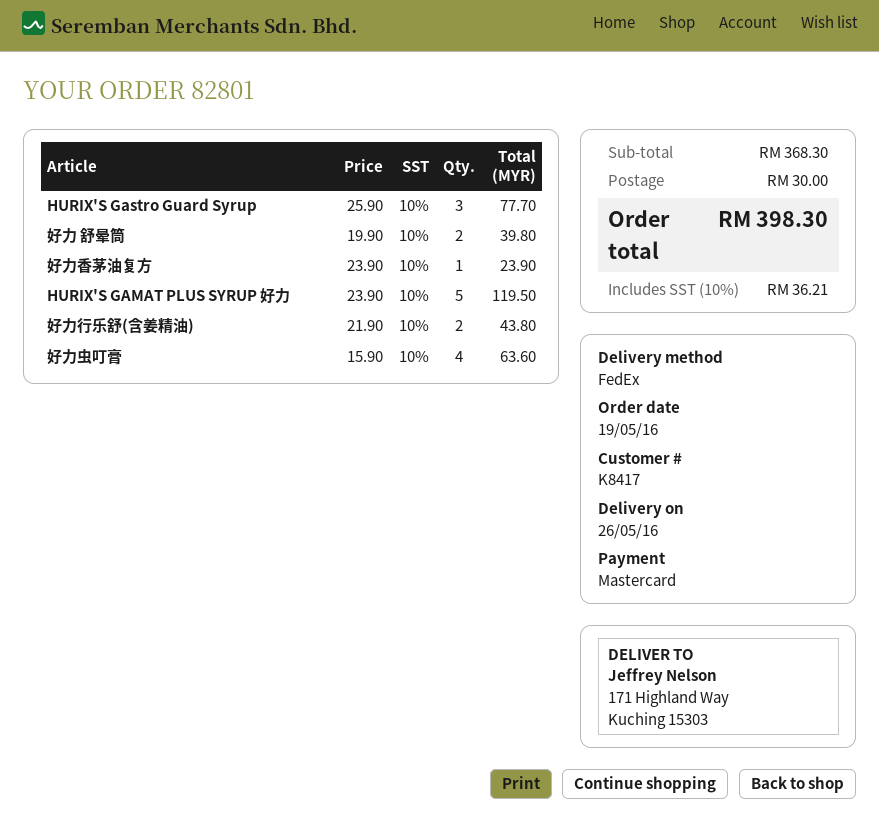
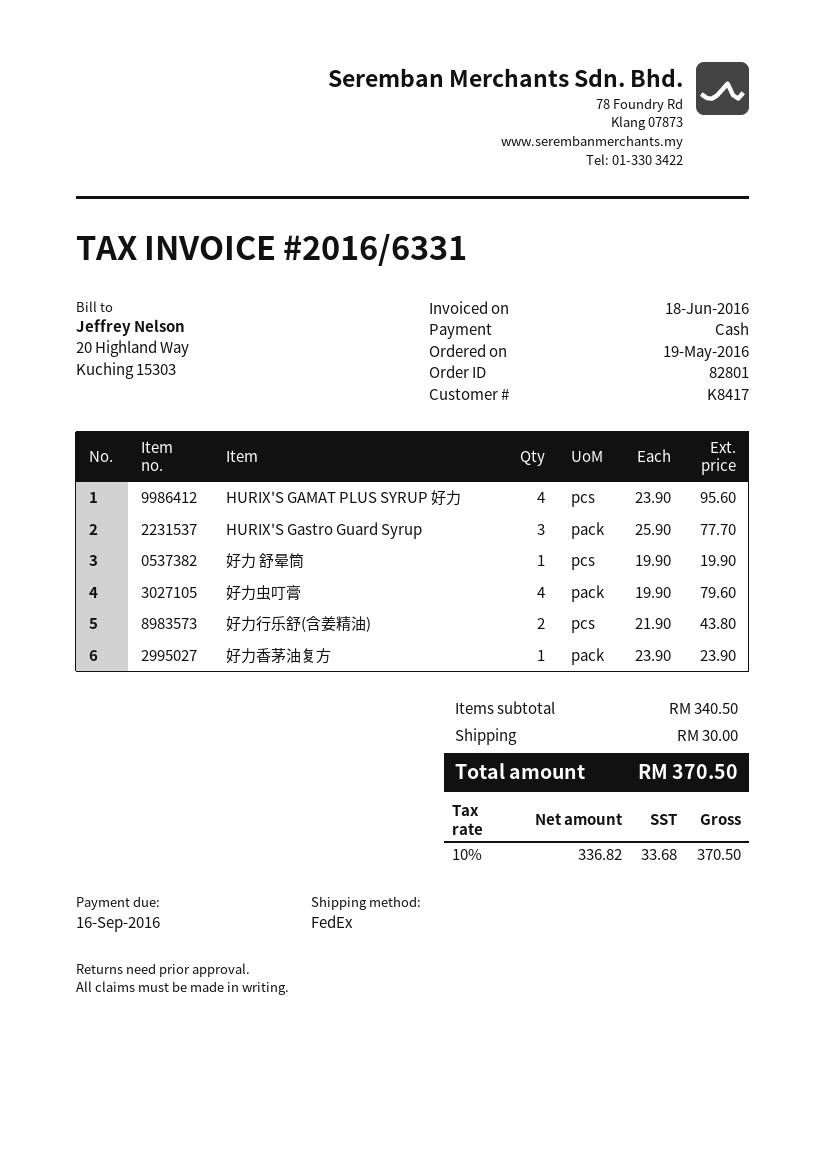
payment method: Mastercard -> cash
好力 舒晕筒: 2 x 19.90 = 39.80 -> 1 x 19.90 = 19.90
HURIX'S GAMAT PLUS SYRUP 好力: 5 x 23.90 = 119.50 -> 4 x 23.90 = 95.60
好力虫叮膏: 4 x 15.90 = 63.60 -> 4 x 19.90 = 79.60
subtotal: 368.30 -> 340.50
tax: 10% = 36.21 -> 10% = 33.68
total: 398.30 -> 370.50

